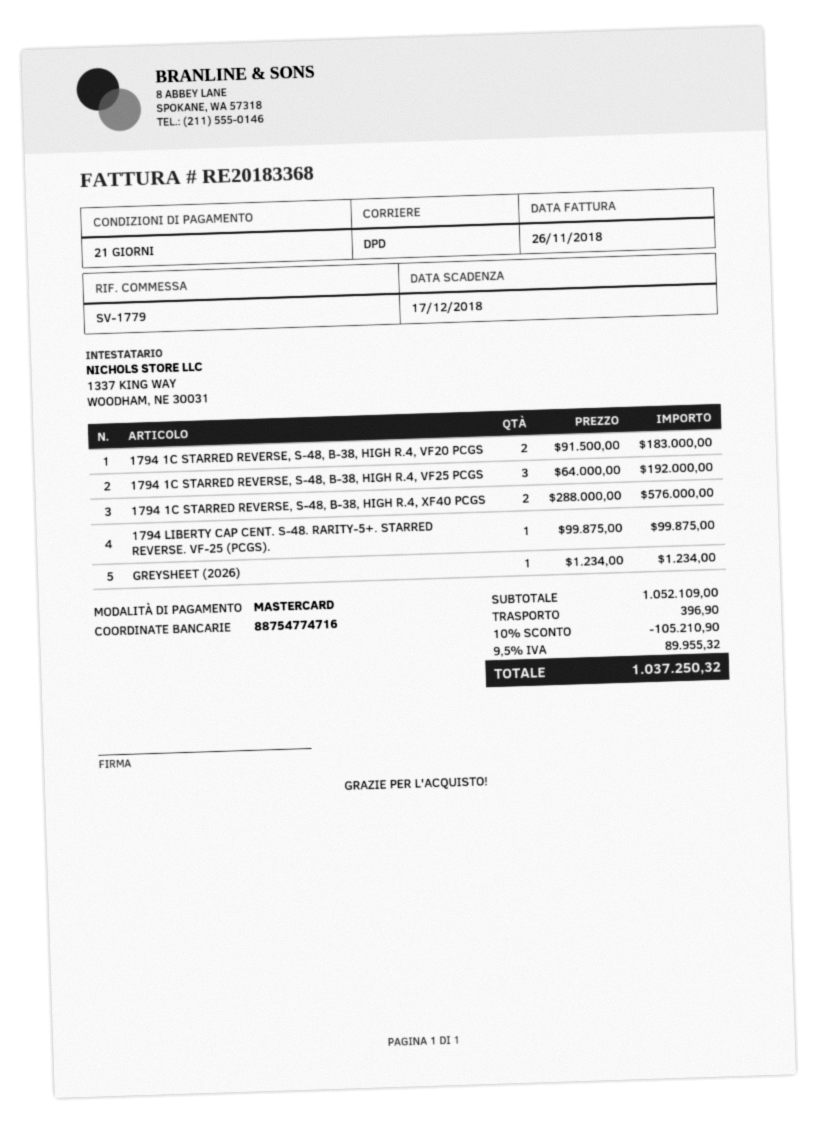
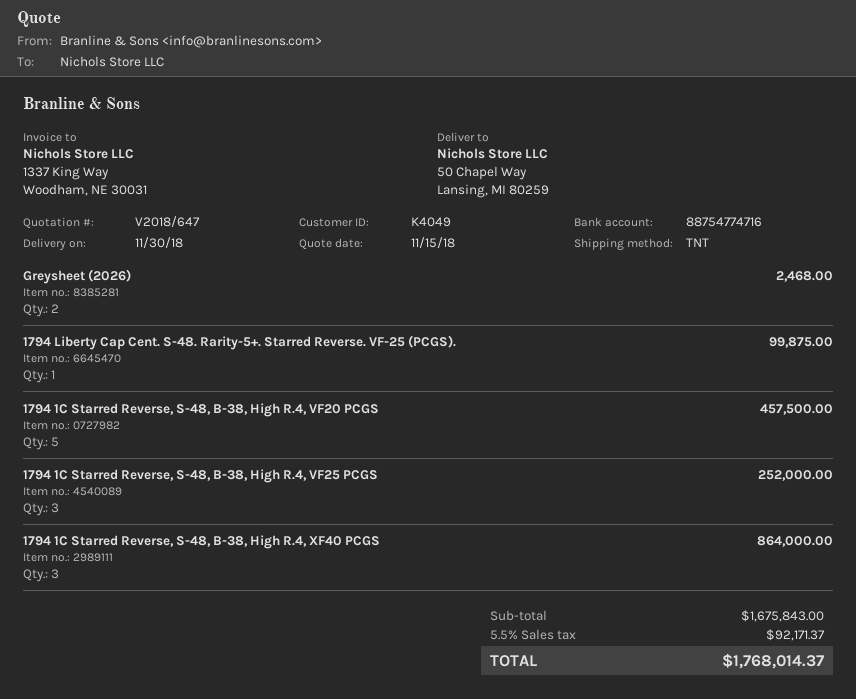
shipping method: DPD -> TNT
1794 1C STARRED REVERSE, S-48, B-38, HIGH R.4, VF20 PCGS: 2 for 183000.00 -> 5 for 457500.00
1794 1C STARRED REVERSE, S-48, B-38, HIGH R.4, VF25 PCGS: 3 for 192000.00 -> 3 for 252000.00
1794 1C STARRED REVERSE, S-48, B-38, HIGH R.4, XF40 PCGS: 2 for 576000.00 -> 3 for 864000.00
GREYSHEET (2026): 1 for 1234.00 -> 2 for 2468.00
subtotal: 1052109.00 -> 1675843.00
discount: 10% = 105210.90 -> none
shipping: 396.90 -> none
tax: 9.5% = 89955.32 -> 5.5% = 92171.37
total: 1037250.32 -> 1768014.37

